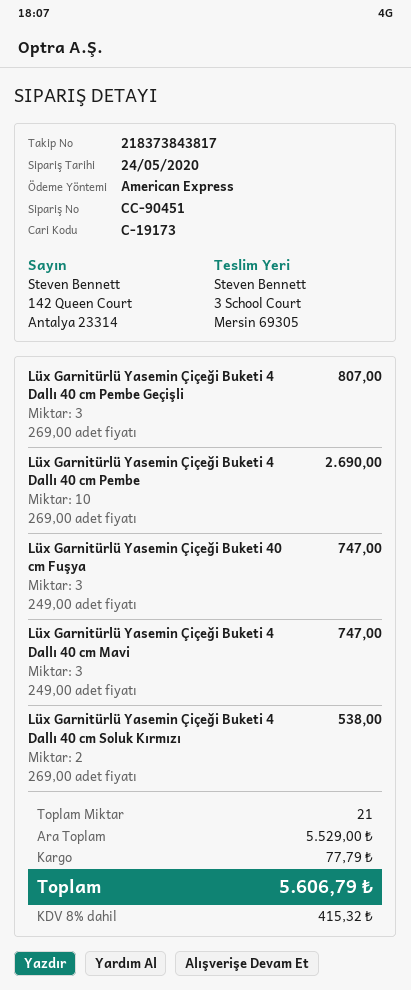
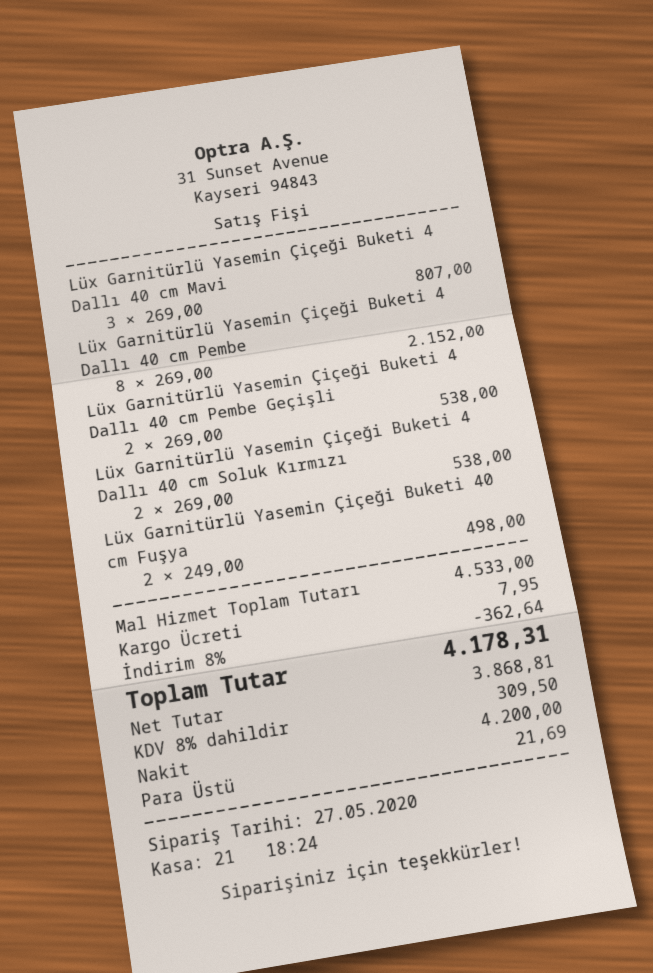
order date: 2020-05-24 -> 2020-05-27
payment method: American Express -> cash
Lüx Garnitürlü Yasemin Çiçeği Buketi 4 Dallı 40 cm Pembe Geçişli: 3 x 269.00 = 807.00 -> 2 x 269.00 = 538.00
Lüx Garnitürlü Yasemin Çiçeği Buketi 4 Dallı 40 cm Pembe: 10 x 269.00 = 2690.00 -> 8 x 269.00 = 2152.00
Lüx Garnitürlü Yasemin Çiçeği Buketi 40 cm Fuşya: 3 x 249.00 = 747.00 -> 2 x 249.00 = 498.00
Lüx Garnitürlü Yasemin Çiçeği Buketi 4 Dallı 40 cm Mavi: 3 x 249.00 = 747.00 -> 3 x 269.00 = 807.00
subtotal: 5529.00 -> 4533.00
discount: none -> 8% = 362.64
shipping: 77.79 -> 7.95
tax: 8% = 415.32 -> 8% = 309.50
total: 5606.79 -> 4178.31

